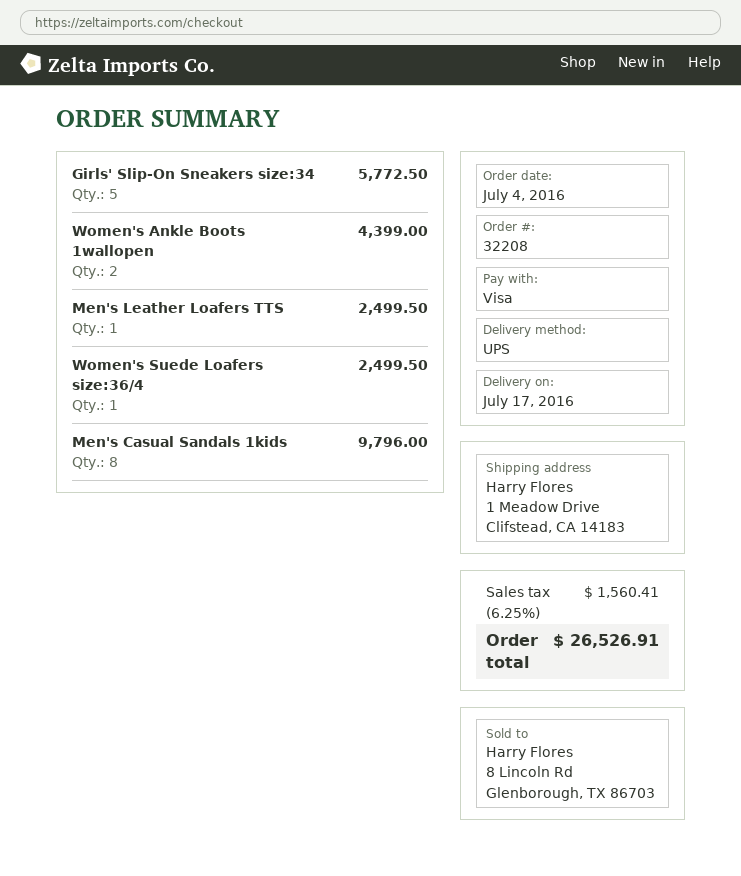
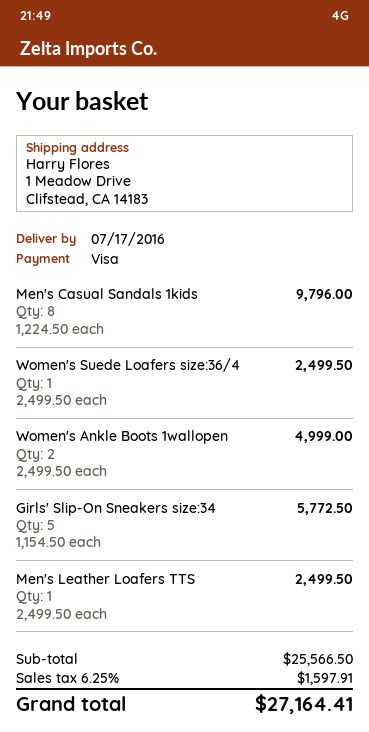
Women's Ankle Boots 1wallopen: 2 for 4399.00 -> 2 for 4999.00
tax: 6.25% = 1560.41 -> 6.25% = 1597.91
total: 26526.91 -> 27164.41

